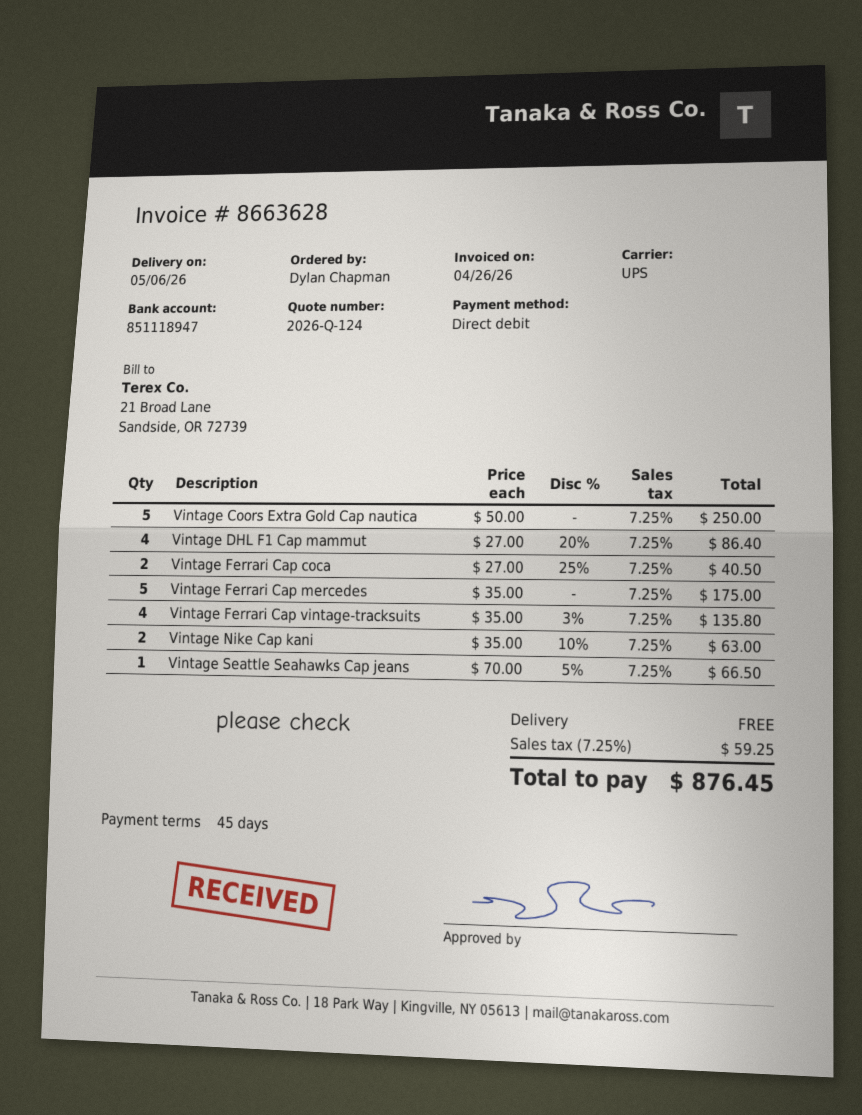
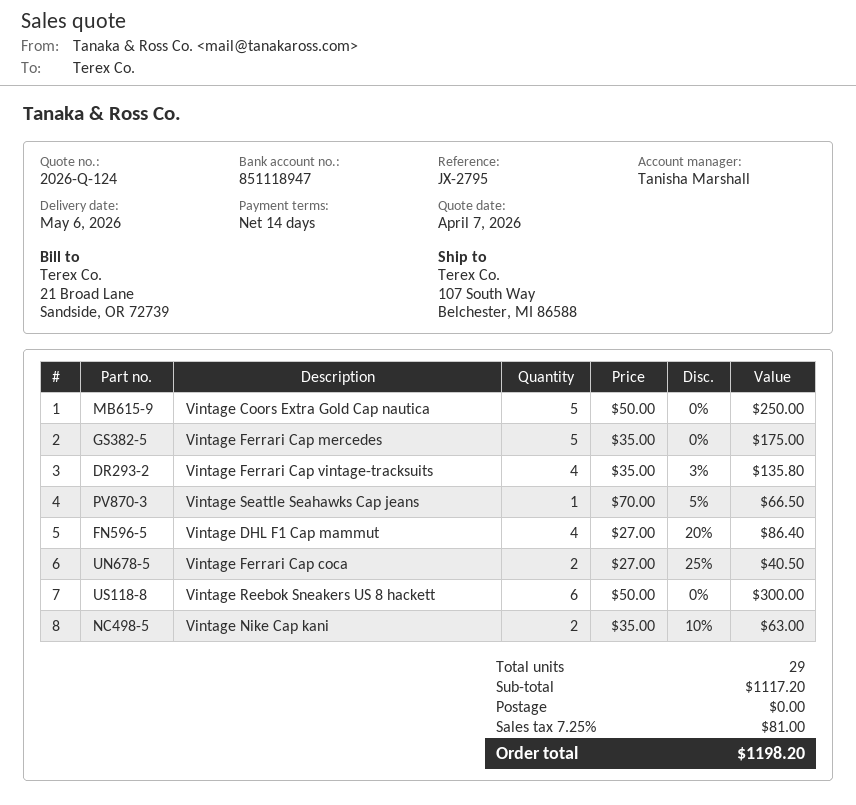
payment terms: 45 days -> 14 days
Vintage Reebok Sneakers US 8 hackett: none -> 6 x 50.00 = 300.00
tax: 7.25% = 59.25 -> 7.25% = 81.00
total: 876.45 -> 1198.20

